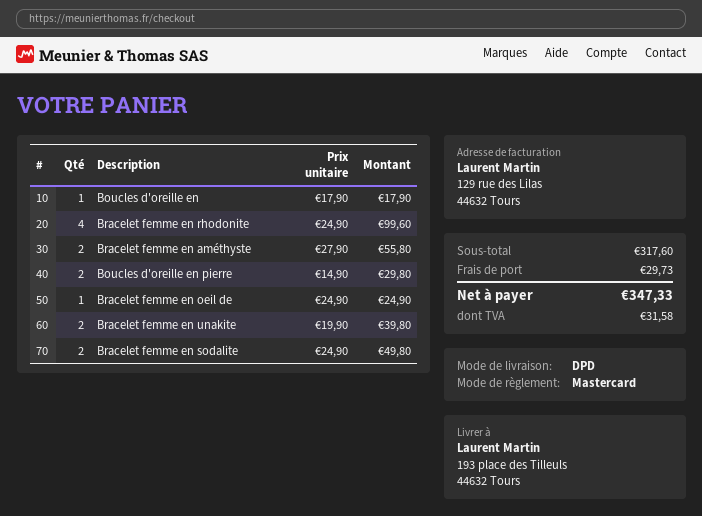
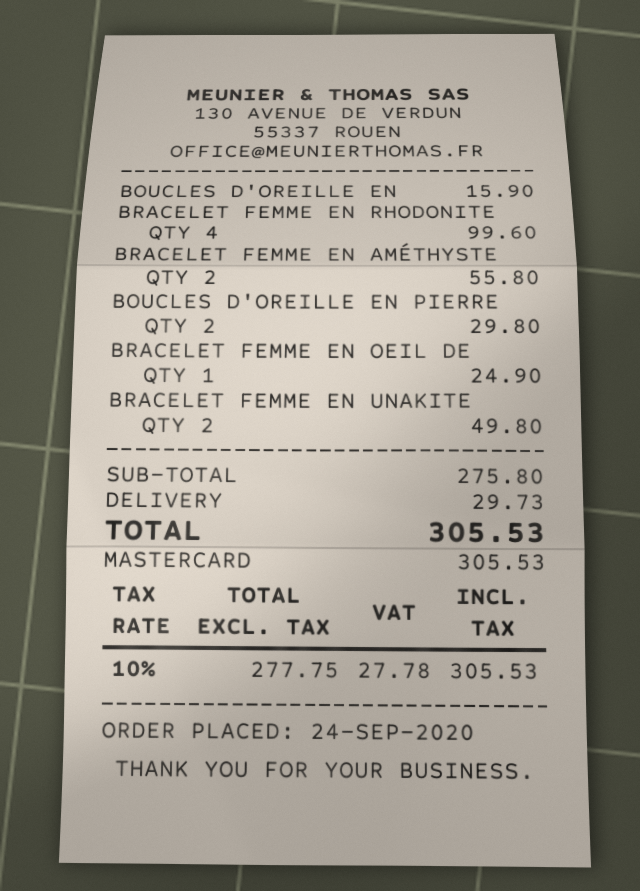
Boucles d'oreille en: 1 for 17.90 -> 1 for 15.90
Bracelet femme en unakite: 2 for 39.80 -> 2 for 49.80
Bracelet femme en sodalite: 2 for 49.80 -> none
subtotal: 317.60 -> 275.80
tax: 31.58 -> 27.78
total: 347.33 -> 305.53

